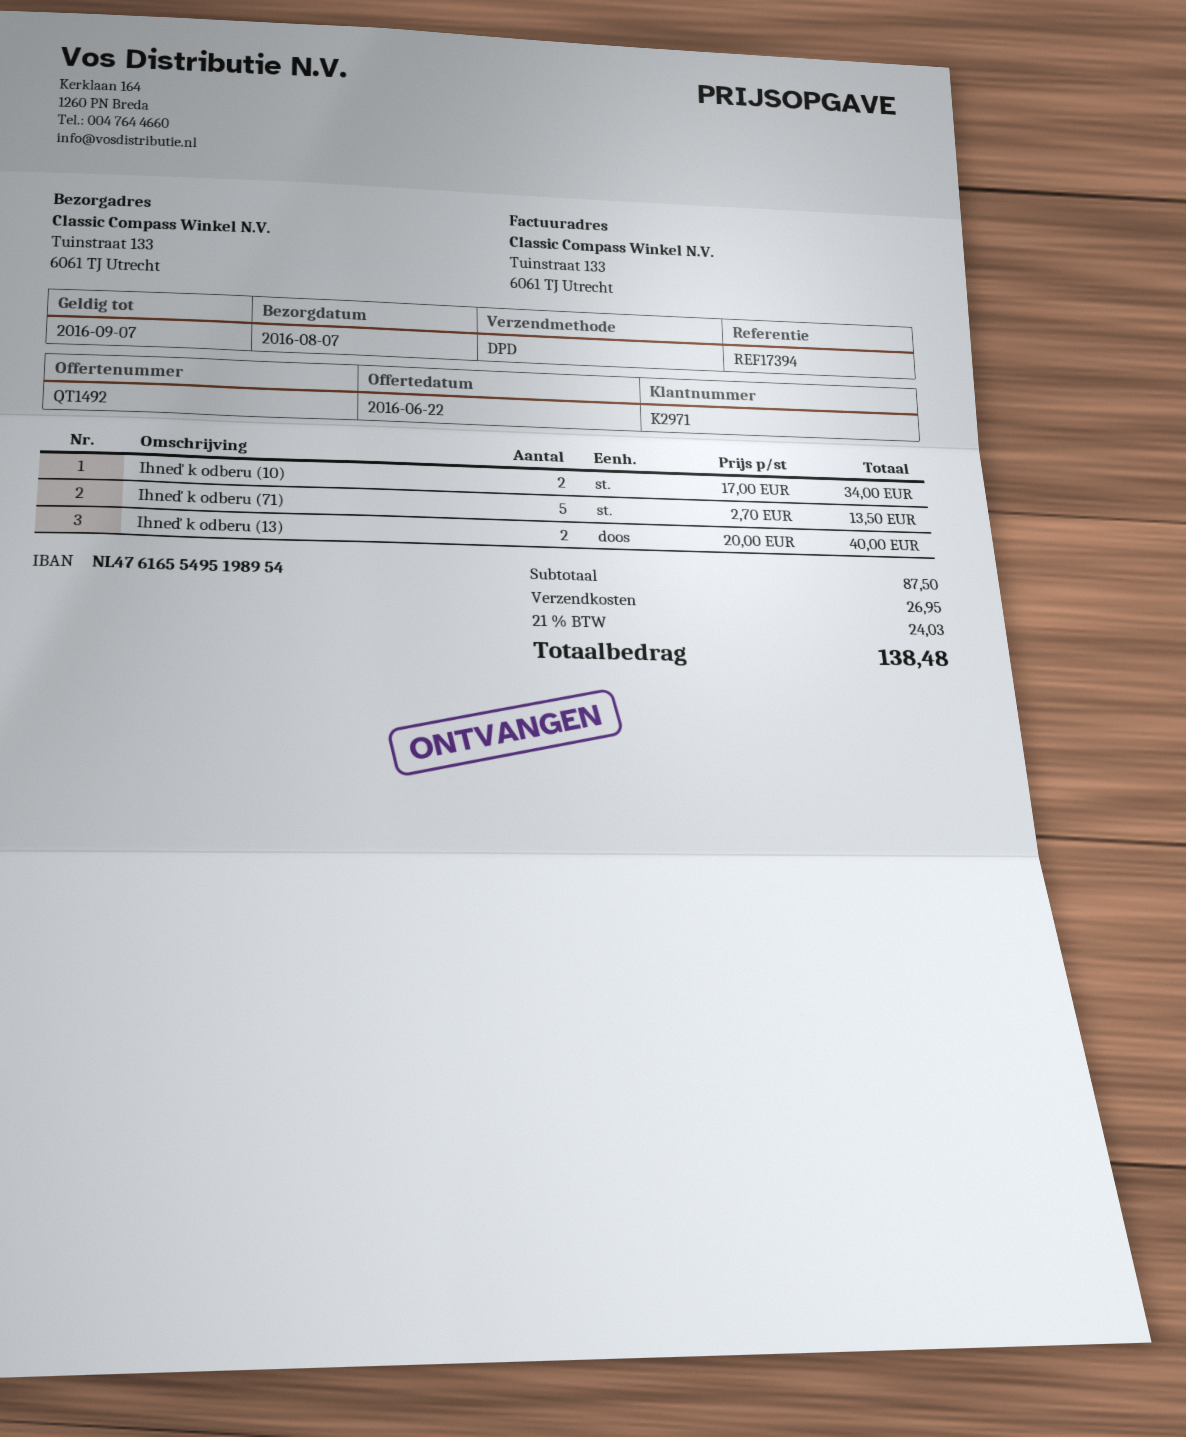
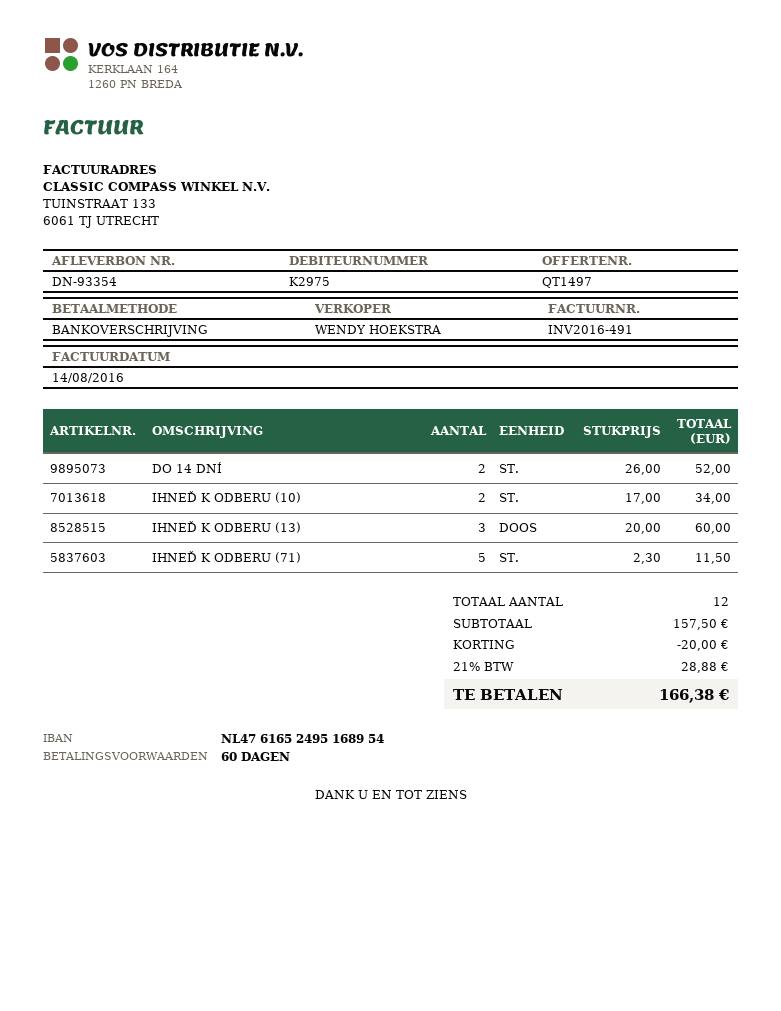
quote number: QT1492 -> QT1497
customer number: K2971 -> K2975
bank account: NL4761655495198954 -> NL4761652495168954
Ihneď k odberu (71): 5 x 2.70 = 13.50 -> 5 x 2.30 = 11.50
Ihneď k odberu (13): 2 x 20.00 = 40.00 -> 3 x 20.00 = 60.00
DO 14 DNÍ: none -> 2 x 26.00 = 52.00
subtotal: 87.50 -> 157.50
discount: none -> 20.00
shipping: 26.95 -> none
tax: 21% = 24.03 -> 21% = 28.88
total: 138.48 -> 166.38

